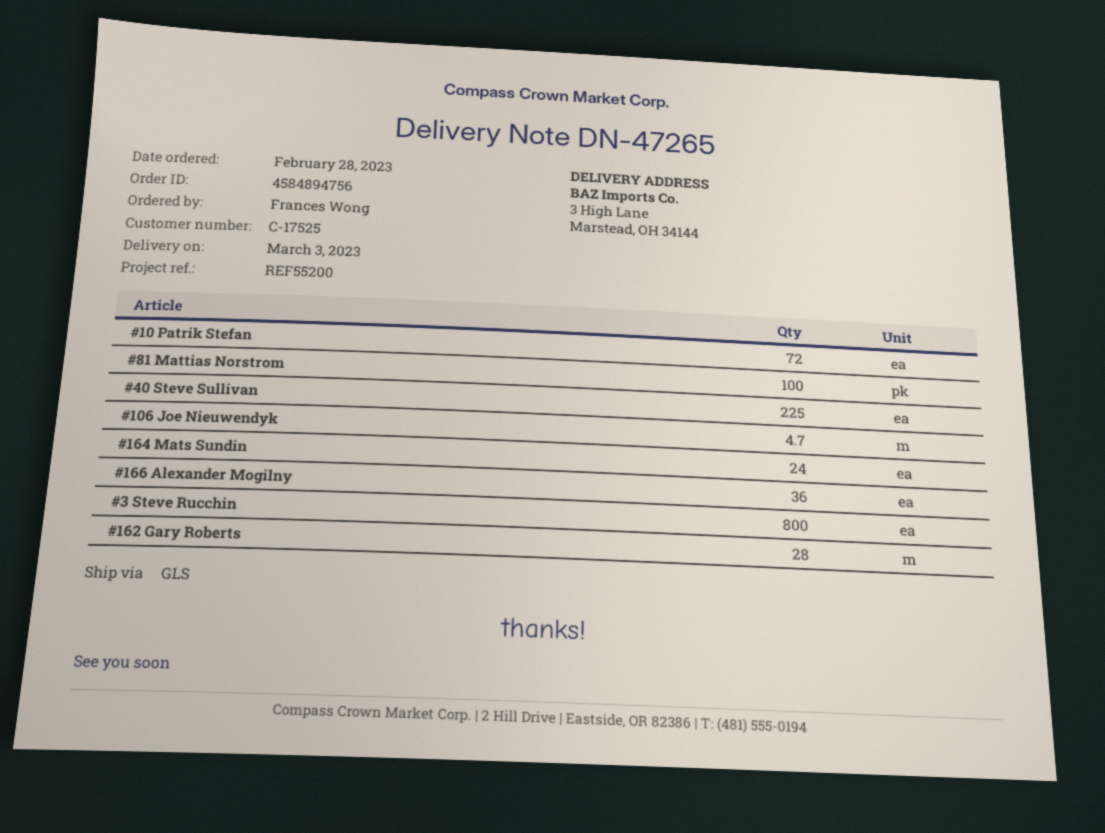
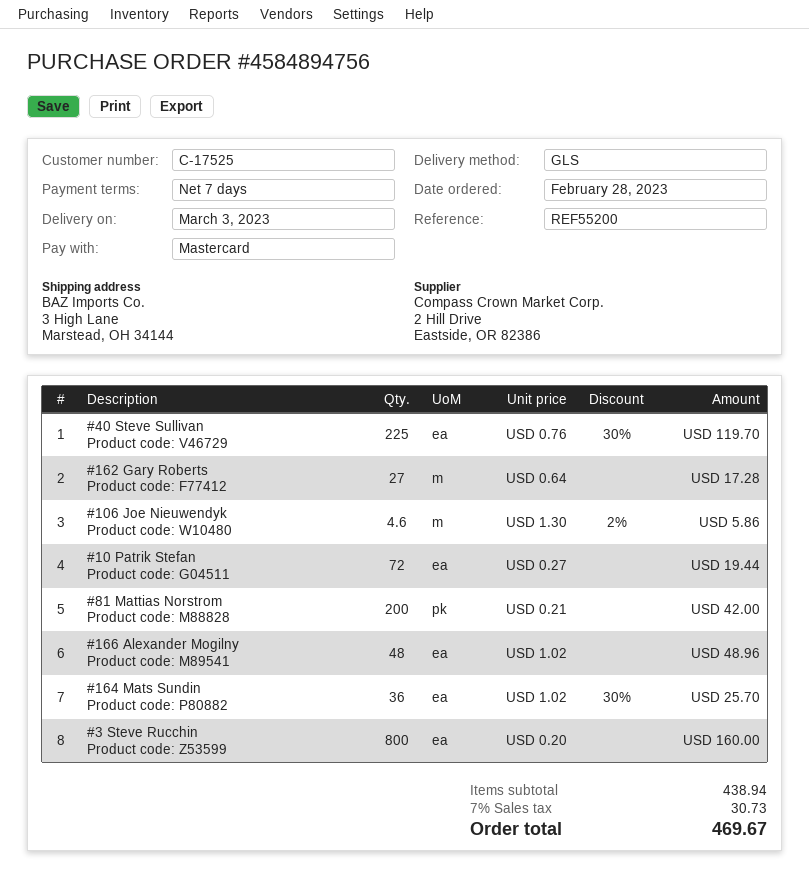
#81 Mattias Norstrom: 100 -> 200
#106 Joe Nieuwendyk: 4.7 -> 4.6
#164 Mats Sundin: 24 -> 36
#166 Alexander Mogilny: 36 -> 48
#162 Gary Roberts: 28 -> 27

